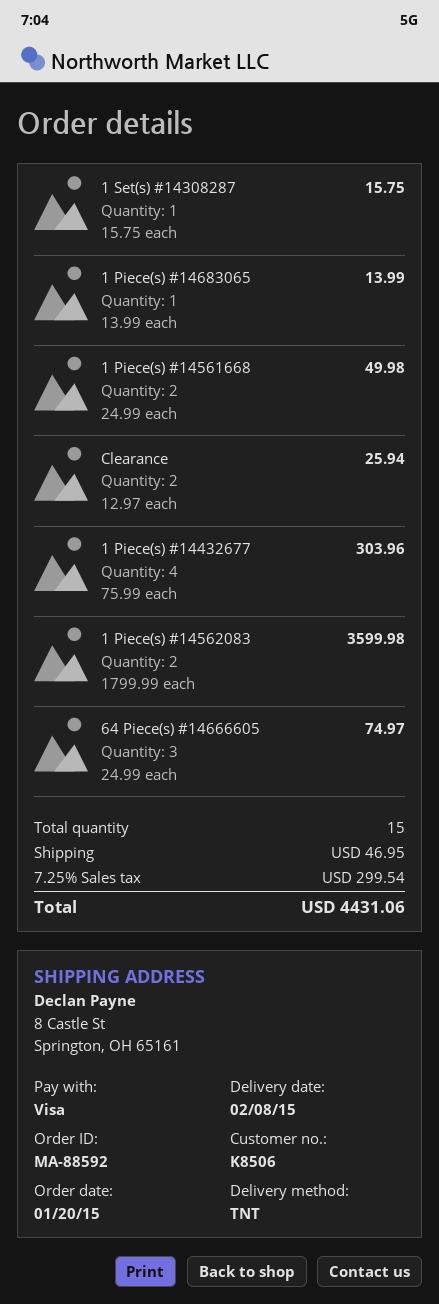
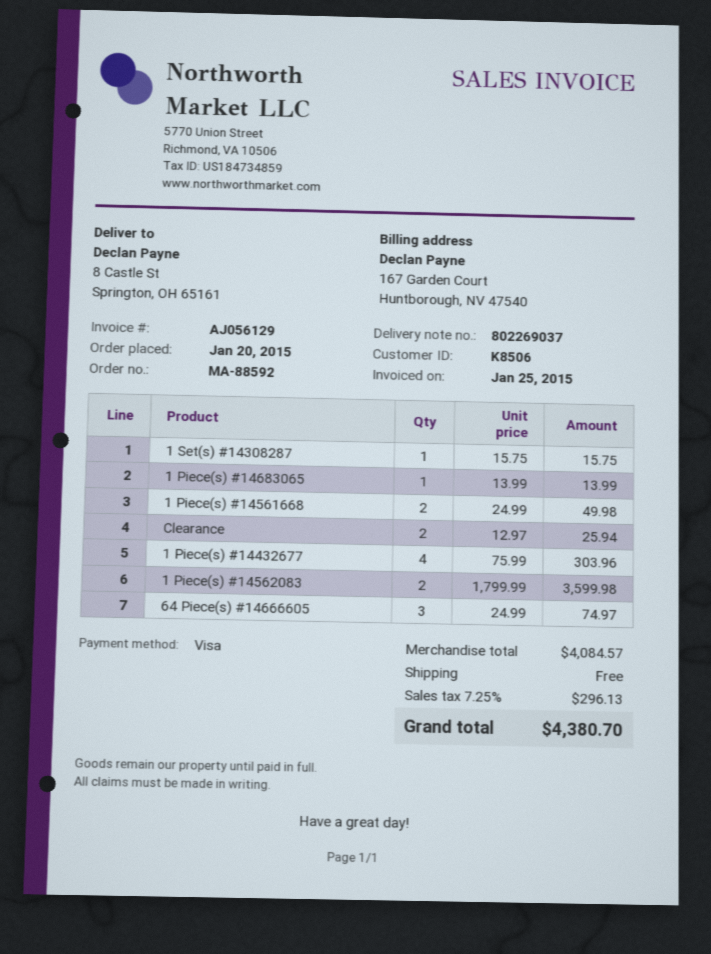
shipping: 46.95 -> 0.00
tax: 7.25% = 299.54 -> 7.25% = 296.13
total: 4431.06 -> 4380.70

